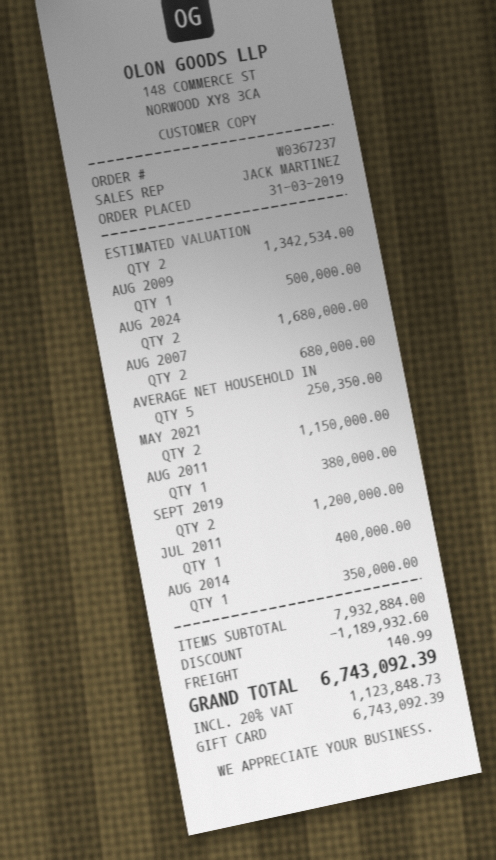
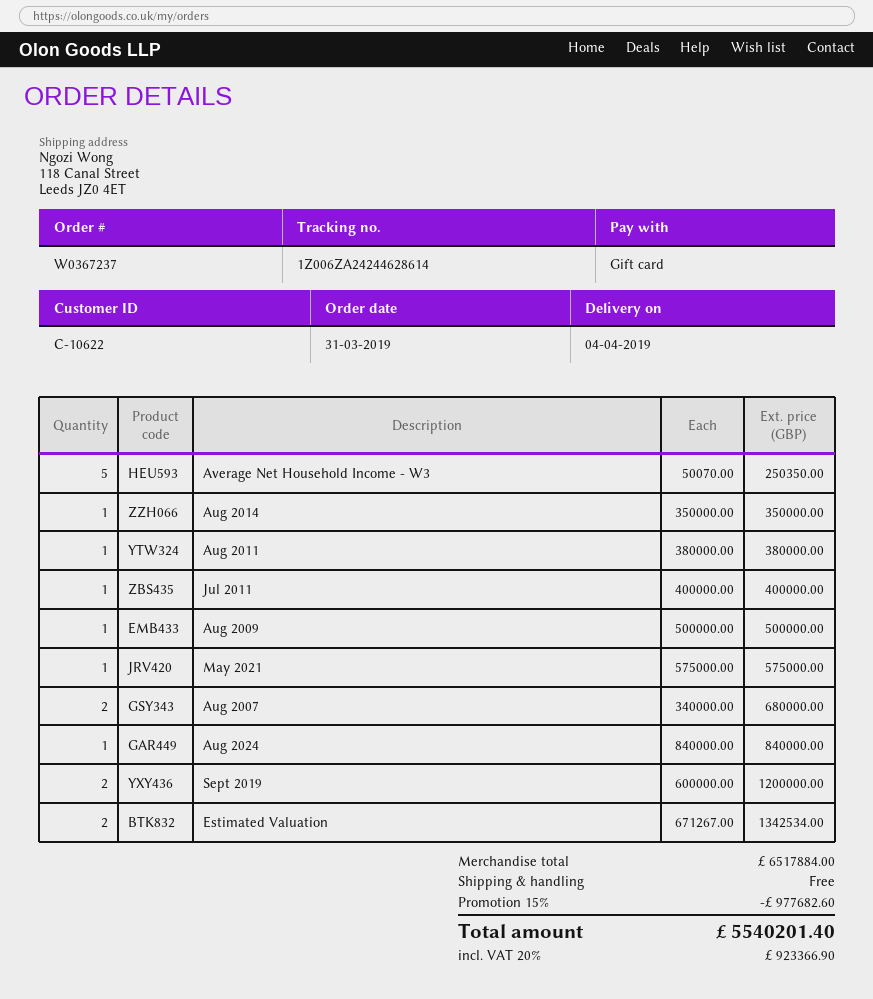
AUG 2024: 2 for 1680000.00 -> 1 for 840000.00
MAY 2021: 2 for 1150000.00 -> 1 for 575000.00
subtotal: 7932884.00 -> 6517884.00
discount: 1189932.60 -> 977682.60
shipping: 140.99 -> 0.00
tax: 20% = 1123848.73 -> 20% = 923366.90
total: 6743092.39 -> 5540201.40

